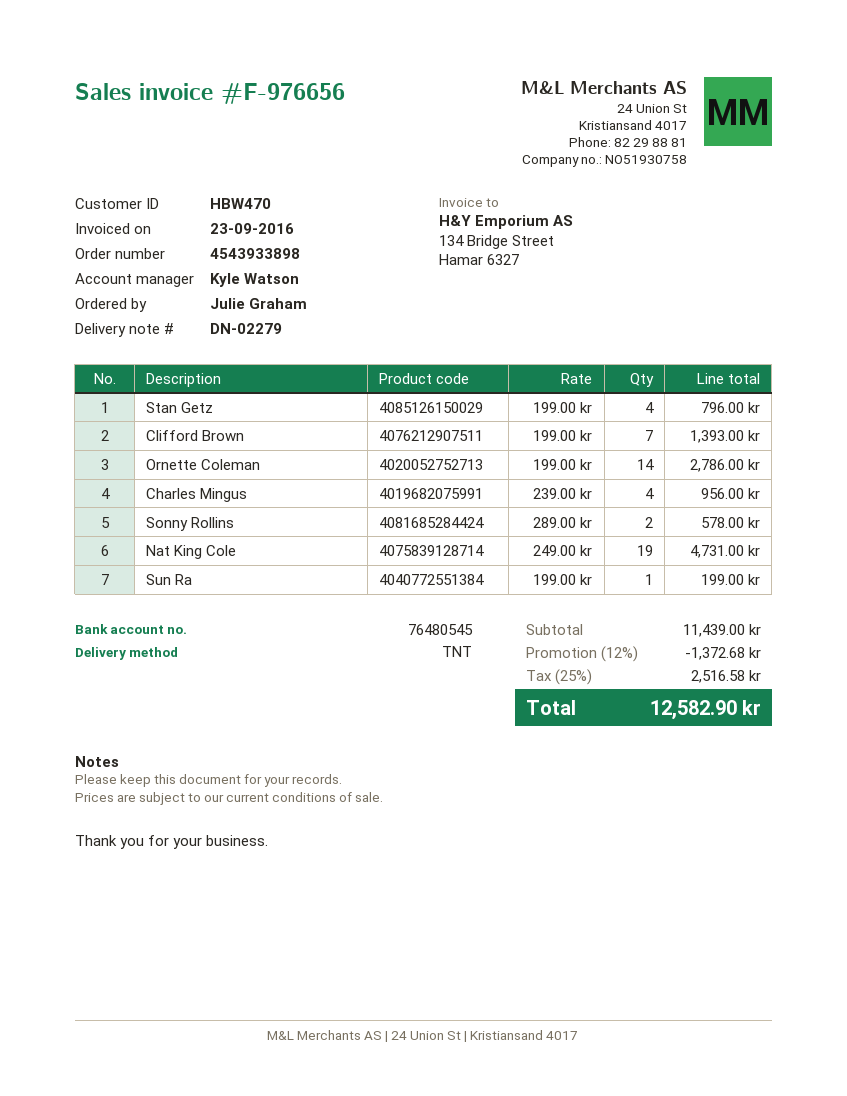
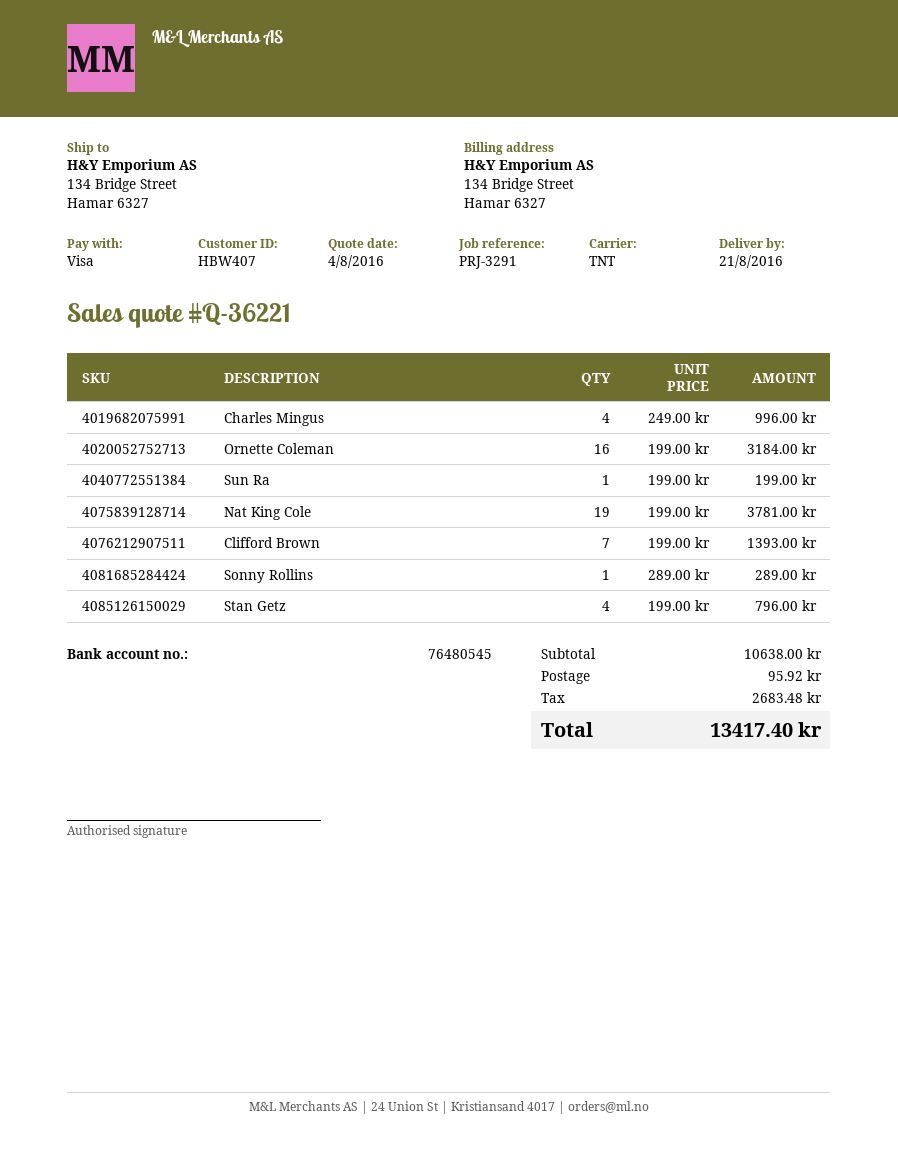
customer number: HBW470 -> HBW407
Ornette Coleman: 14 x 199.00 = 2786.00 -> 16 x 199.00 = 3184.00
Charles Mingus: 4 x 239.00 = 956.00 -> 4 x 249.00 = 996.00
Sonny Rollins: 2 x 289.00 = 578.00 -> 1 x 289.00 = 289.00
Nat King Cole: 19 x 249.00 = 4731.00 -> 19 x 199.00 = 3781.00
subtotal: 11439.00 -> 10638.00
discount: 12% = 1372.68 -> none
shipping: none -> 95.92
tax: 2516.58 -> 2683.48
total: 12582.90 -> 13417.40

